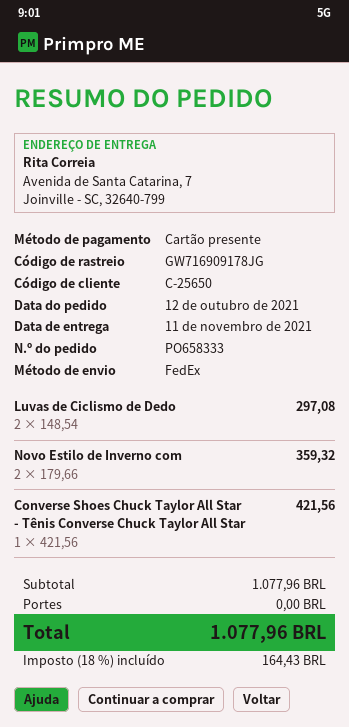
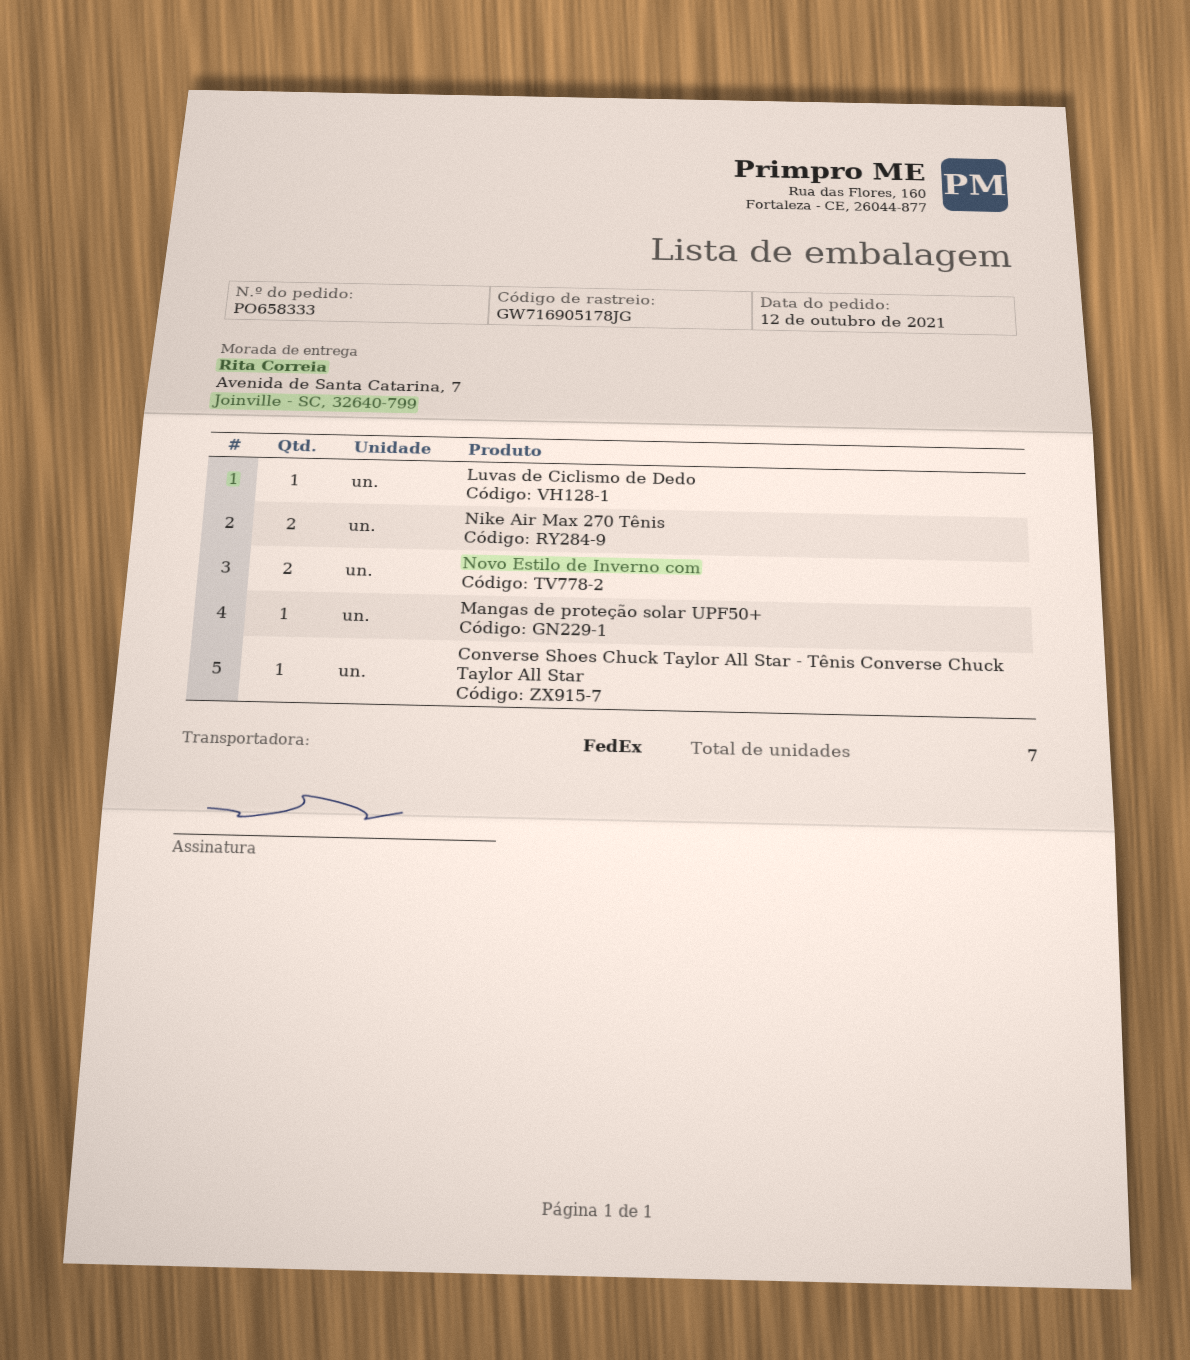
tracking number: GW716909178JG -> GW716905178JG
Luvas de Ciclismo de Dedo: 2 -> 1
Nike Air Max 270 Tênis: none -> 2
Mangas de proteção solar UPF50+: none -> 1

